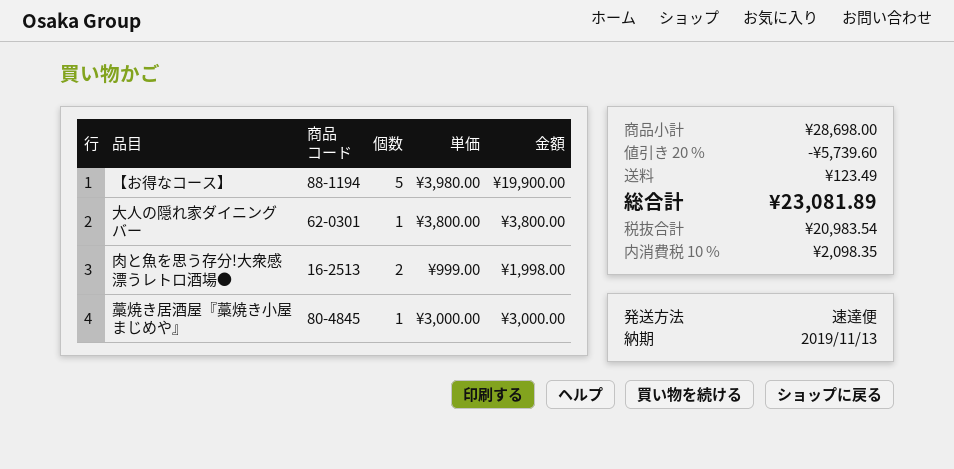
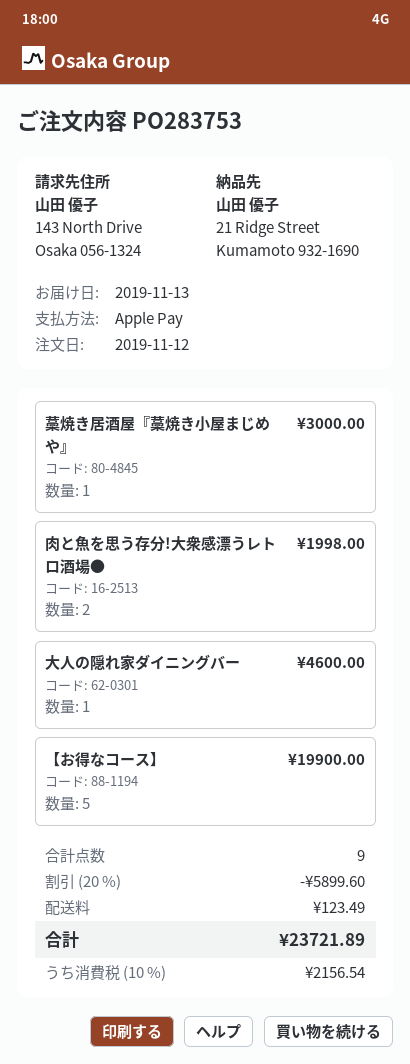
大人の隠れ家ダイニングバー: 1 for 3800.00 -> 1 for 4600.00
discount: 20% = 5739.60 -> 20% = 5899.60
tax: 10% = 2098.35 -> 10% = 2156.54
total: 23081.89 -> 23721.89

